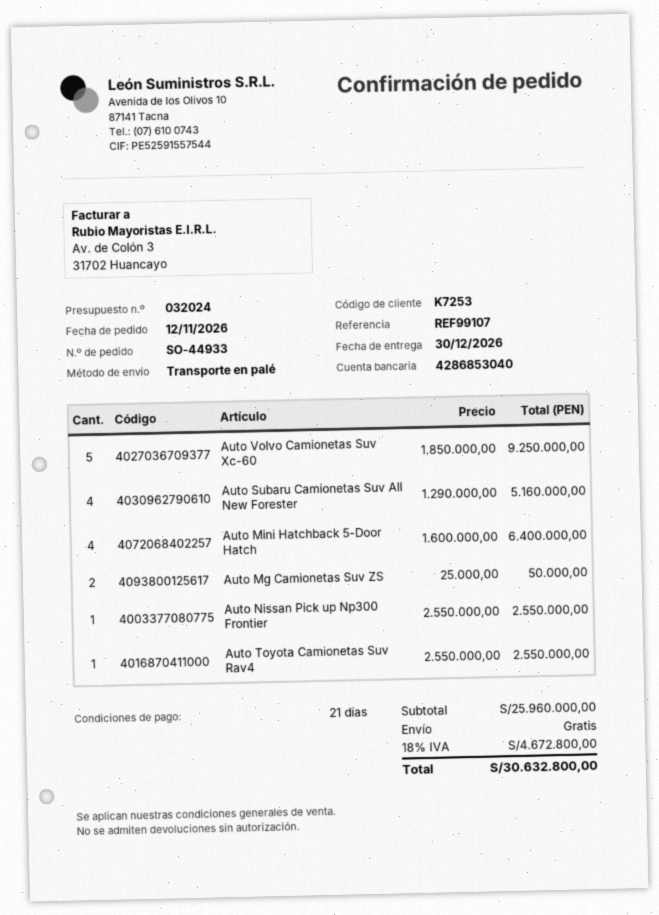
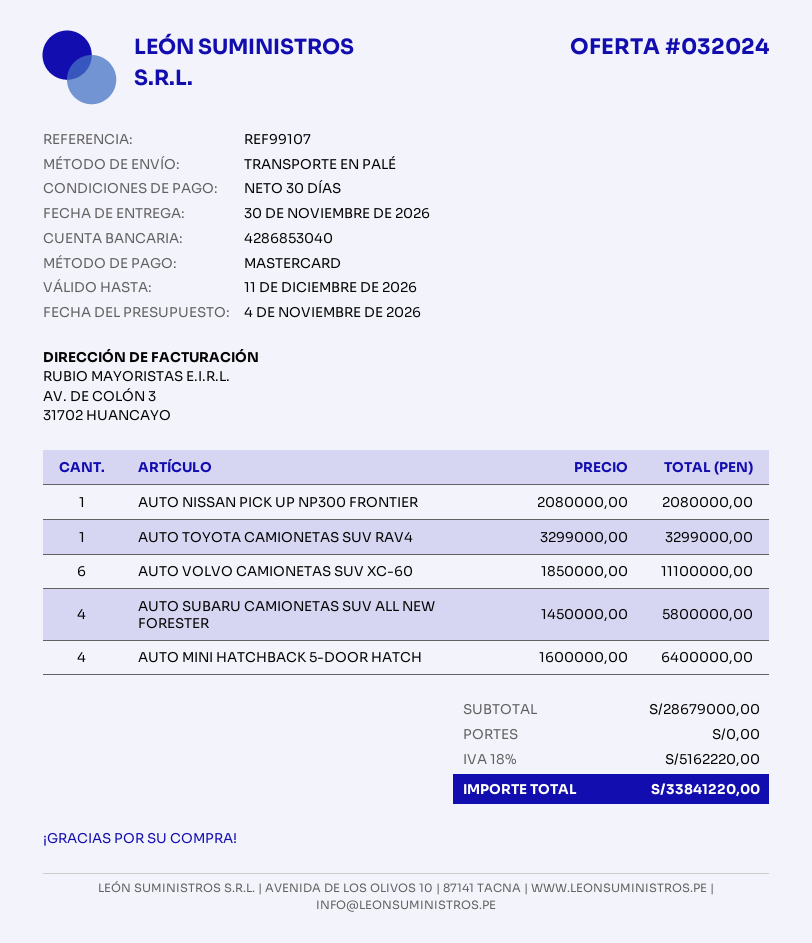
delivery date: 2026-12-30 -> 2026-11-30
payment terms: 21 days -> 30 days
Auto Volvo Camionetas Suv Xc-60: 5 x 1850000.00 = 9250000.00 -> 6 x 1850000.00 = 11100000.00
Auto Subaru Camionetas Suv All New Forester: 4 x 1290000.00 = 5160000.00 -> 4 x 1450000.00 = 5800000.00
Auto Mg Camionetas Suv ZS: 2 x 25000.00 = 50000.00 -> none
Auto Nissan Pick up Np300 Frontier: 1 x 2550000.00 = 2550000.00 -> 1 x 2080000.00 = 2080000.00
Auto Toyota Camionetas Suv Rav4: 1 x 2550000.00 = 2550000.00 -> 1 x 3299000.00 = 3299000.00
subtotal: 25960000.00 -> 28679000.00
tax: 18% = 4672800.00 -> 18% = 5162220.00
total: 30632800.00 -> 33841220.00

